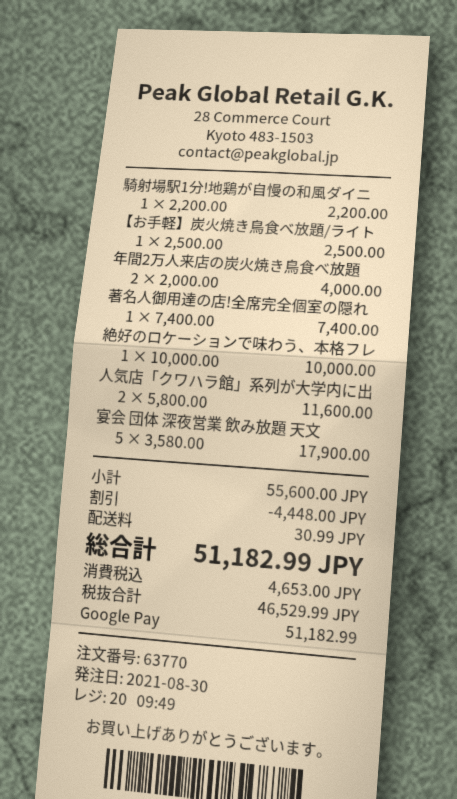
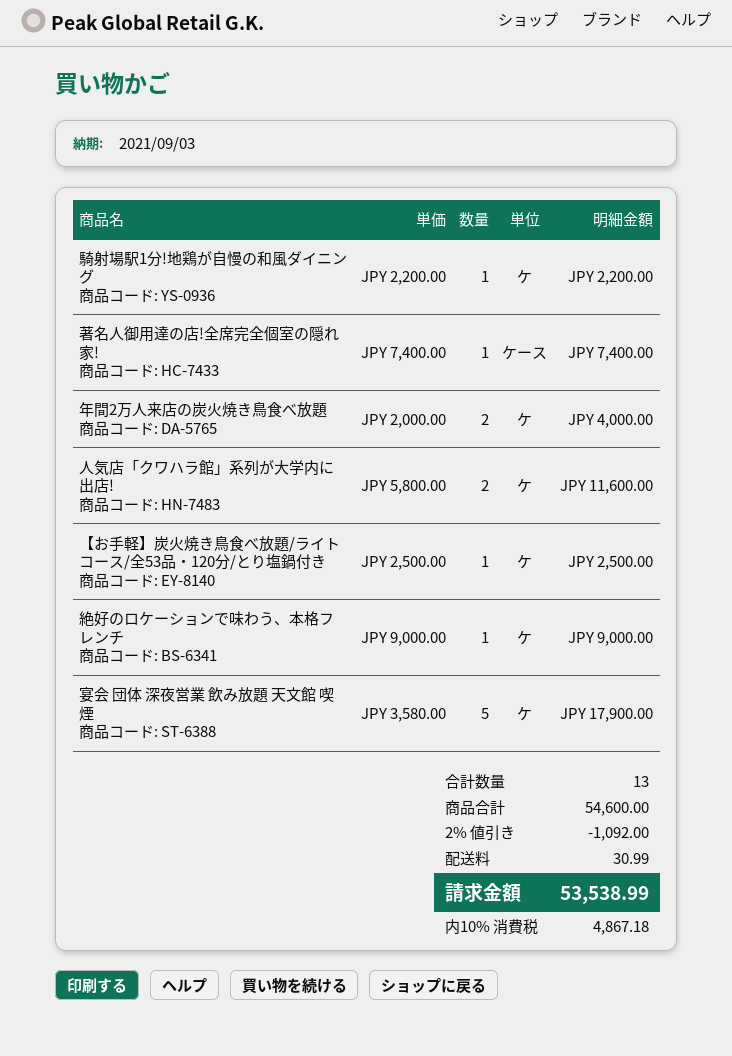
絶好のロケーションで味わう、本格フレ: 1 x 10000.00 = 10000.00 -> 1 x 9000.00 = 9000.00
subtotal: 55600.00 -> 54600.00
discount: 4448.00 -> 1092.00
tax: 4653.00 -> 4867.18
total: 51182.99 -> 53538.99

